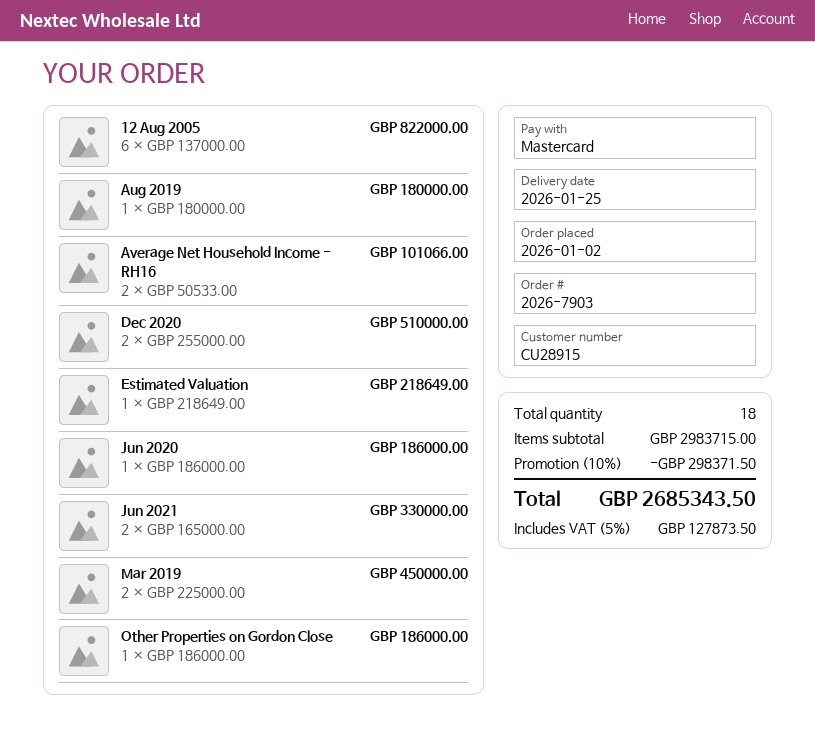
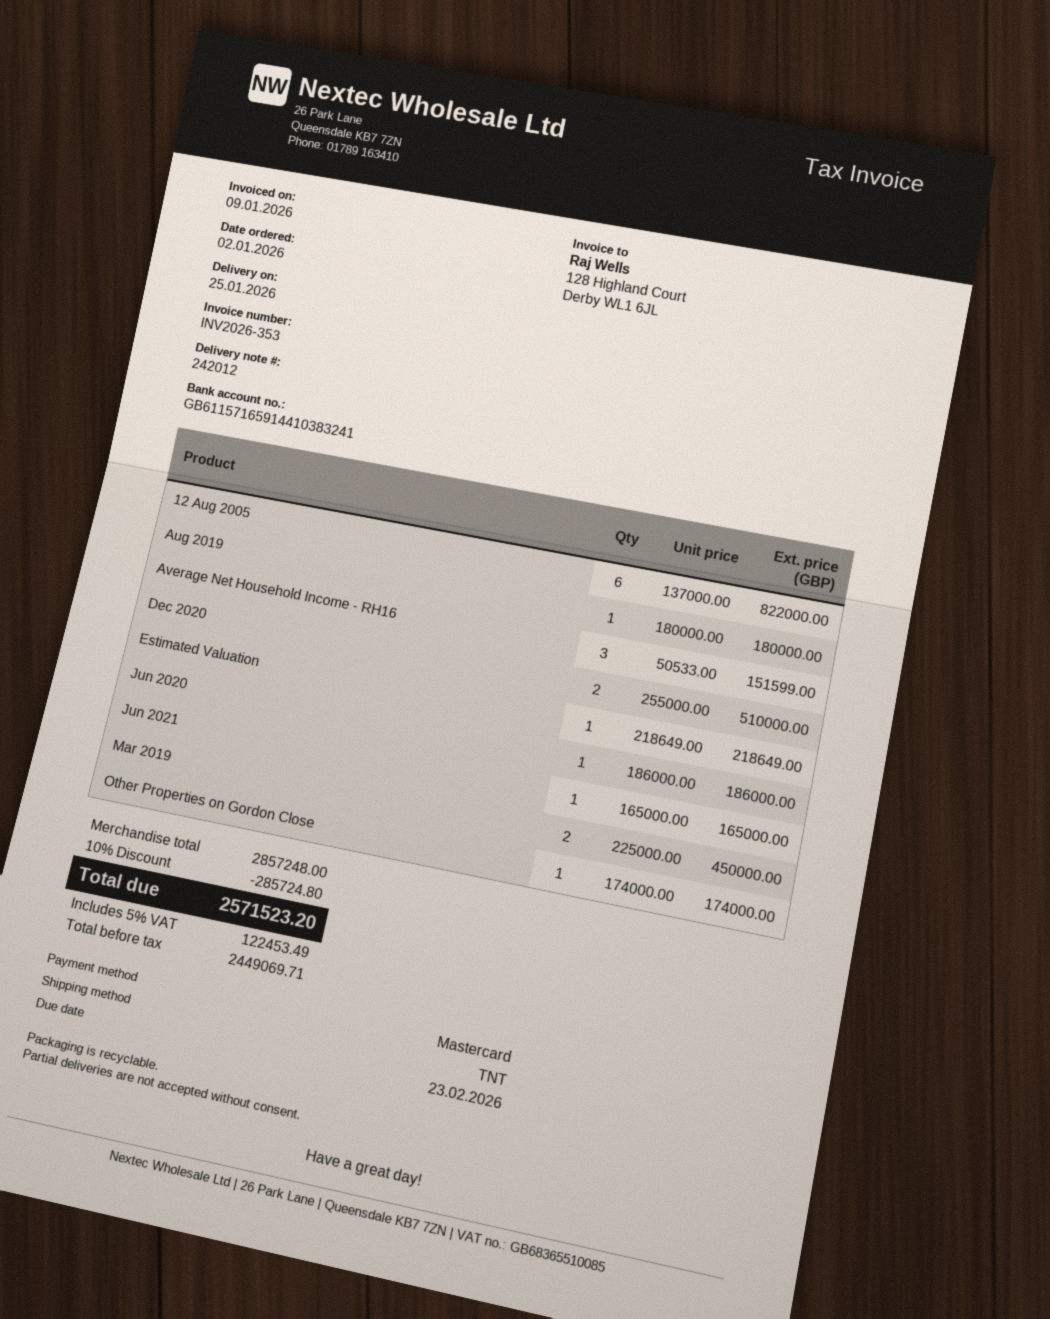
Average Net Household Income - RH16: 2 x 50533.00 = 101066.00 -> 3 x 50533.00 = 151599.00
Jun 2021: 2 x 165000.00 = 330000.00 -> 1 x 165000.00 = 165000.00
Other Properties on Gordon Close: 1 x 186000.00 = 186000.00 -> 1 x 174000.00 = 174000.00
subtotal: 2983715.00 -> 2857248.00
discount: 10% = 298371.50 -> 10% = 285724.80
tax: 5% = 127873.50 -> 5% = 122453.49
total: 2685343.50 -> 2571523.20

